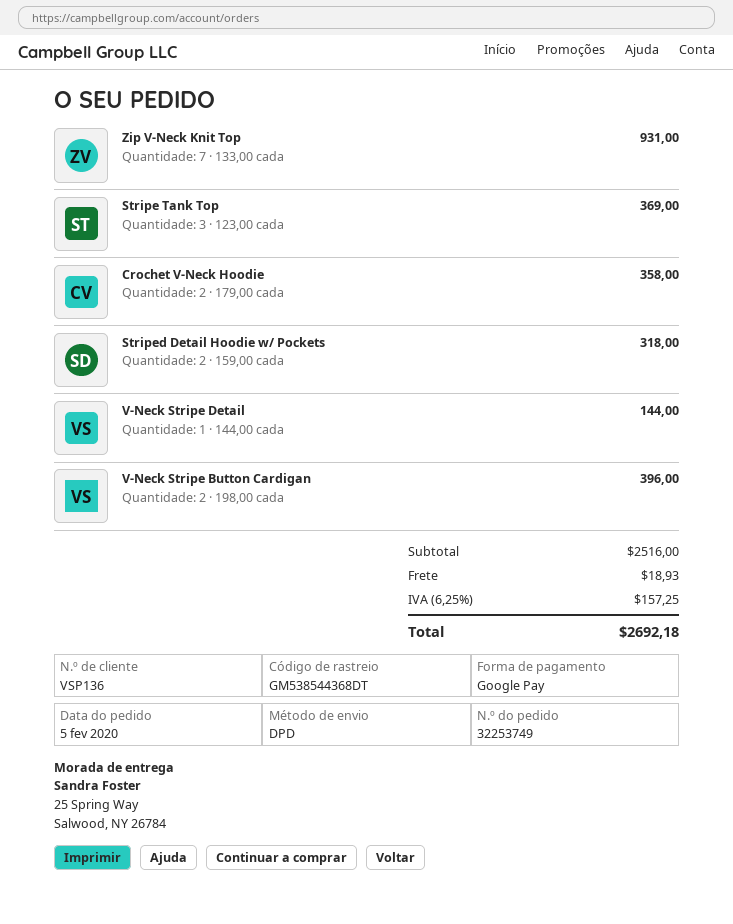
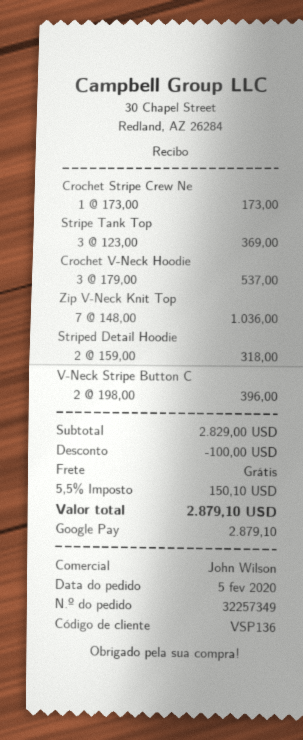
order number: 32253749 -> 32257349
Zip V-Neck Knit Top: 7 x 133.00 = 931.00 -> 7 x 148.00 = 1036.00
Crochet V-Neck Hoodie: 2 x 179.00 = 358.00 -> 3 x 179.00 = 537.00
V-Neck Stripe Detail: 1 x 144.00 = 144.00 -> none
Crochet Stripe Crew Ne: none -> 1 x 173.00 = 173.00
subtotal: 2516.00 -> 2829.00
discount: none -> 100.00
shipping: 18.93 -> 0.00
tax: 6.25% = 157.25 -> 5.5% = 150.10
total: 2692.18 -> 2879.10

